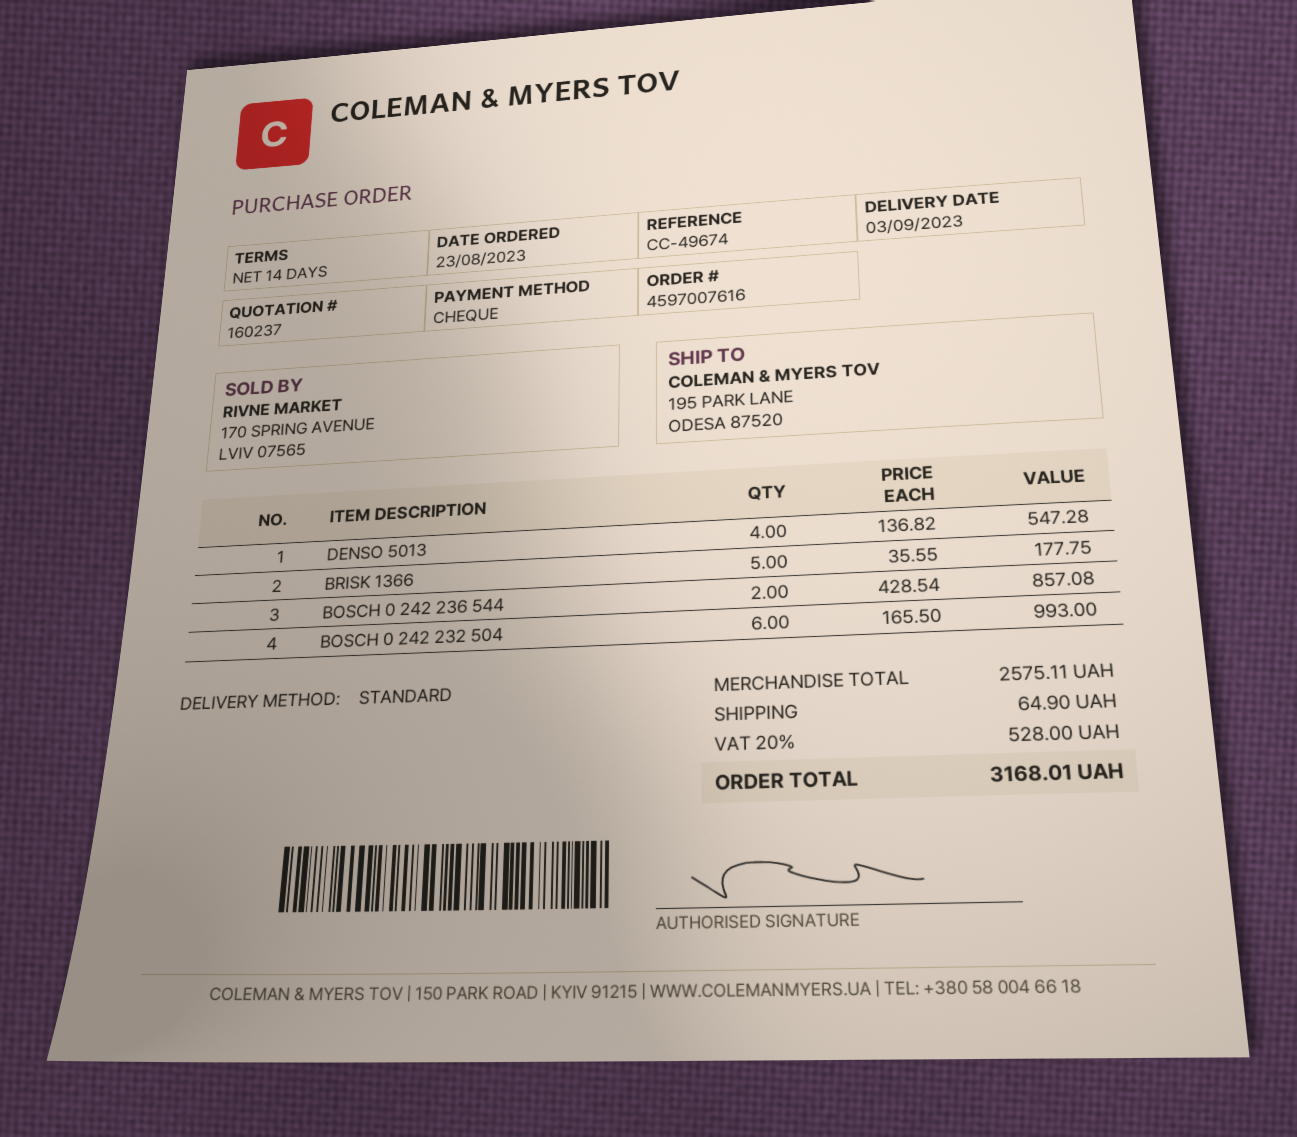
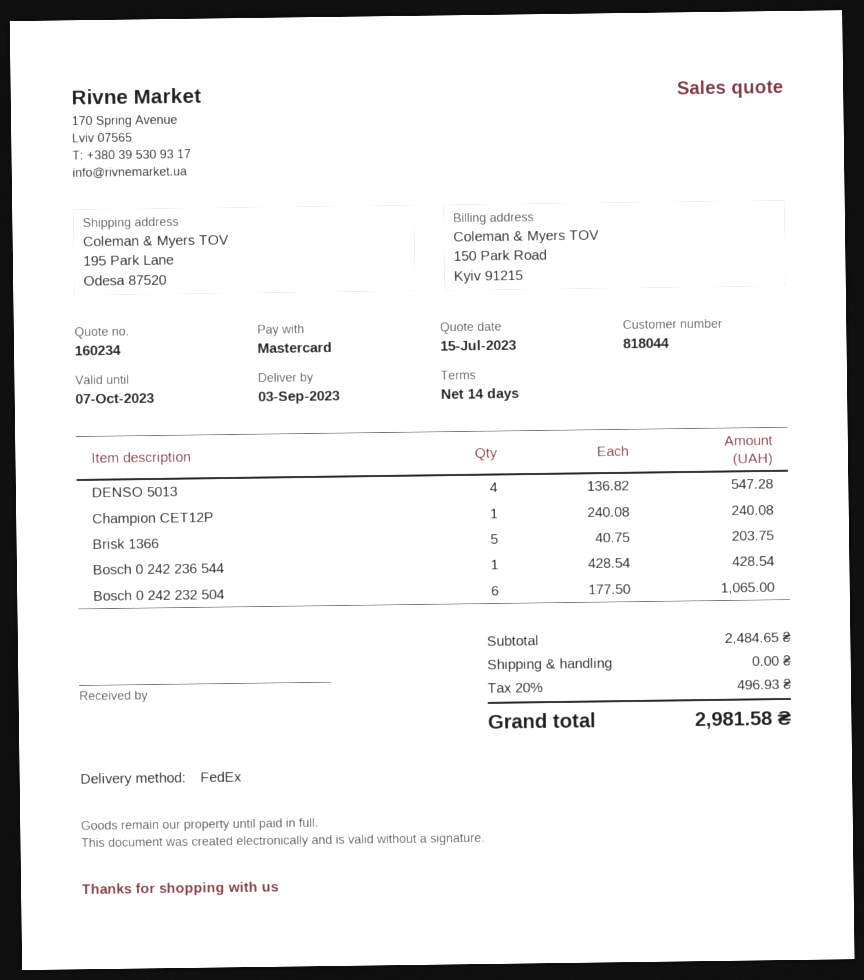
quote number: 160237 -> 160234
payment method: cheque -> Mastercard
shipping method: standard -> FedEx
BRISK 1366: 5 x 35.55 = 177.75 -> 5 x 40.75 = 203.75
BOSCH 0 242 236 544: 2 x 428.54 = 857.08 -> 1 x 428.54 = 428.54
BOSCH 0 242 232 504: 6 x 165.50 = 993.00 -> 6 x 177.50 = 1065.00
Champion CET12P: none -> 1 x 240.08 = 240.08
subtotal: 2575.11 -> 2484.65
shipping: 64.90 -> 0.00
tax: 20% = 528.00 -> 20% = 496.93
total: 3168.01 -> 2981.58

